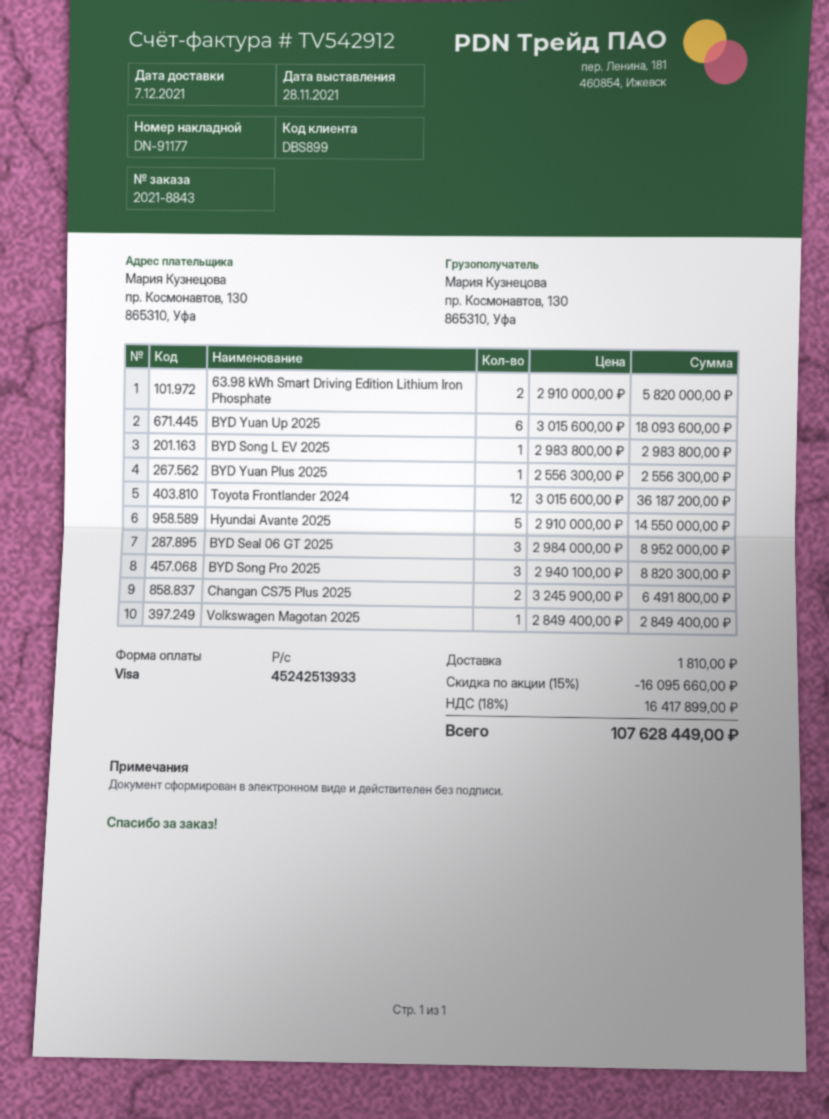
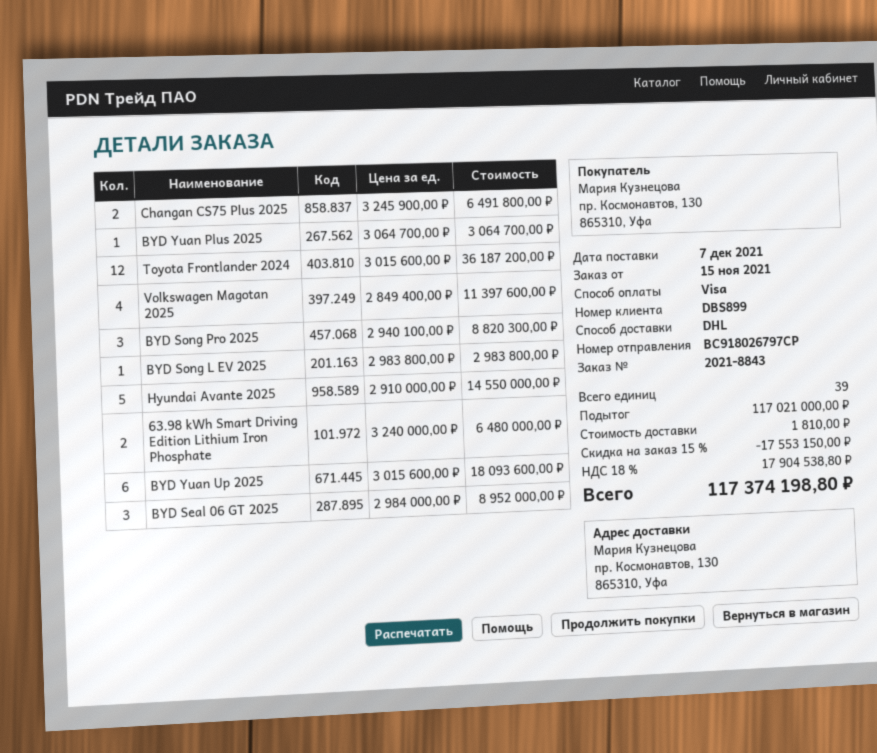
63.98 kWh Smart Driving Edition Lithium Iron Phosphate: 2 x 2910000.00 = 5820000.00 -> 2 x 3240000.00 = 6480000.00
BYD Yuan Plus 2025: 1 x 2556300.00 = 2556300.00 -> 1 x 3064700.00 = 3064700.00
Volkswagen Magotan 2025: 1 x 2849400.00 = 2849400.00 -> 4 x 2849400.00 = 11397600.00
discount: 15% = 16095660.00 -> 15% = 17553150.00
tax: 18% = 16417899.00 -> 18% = 17904538.80
total: 107628449.00 -> 117374198.80

